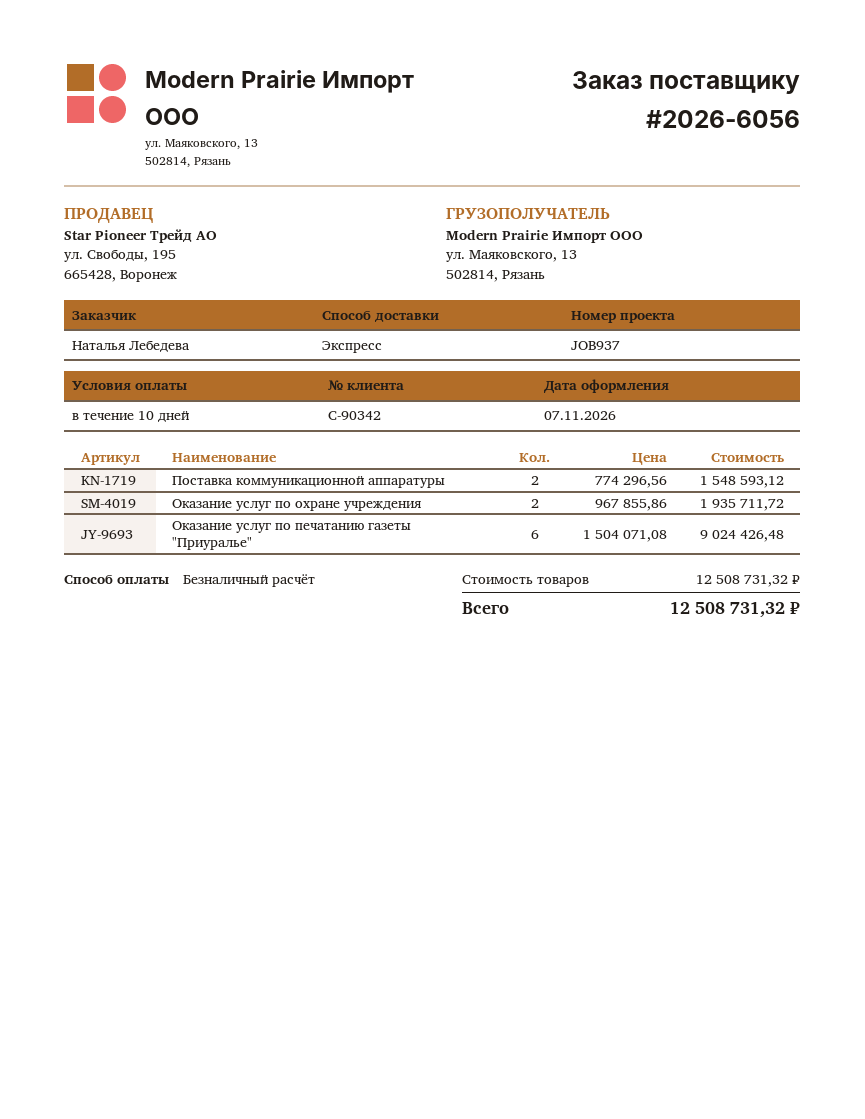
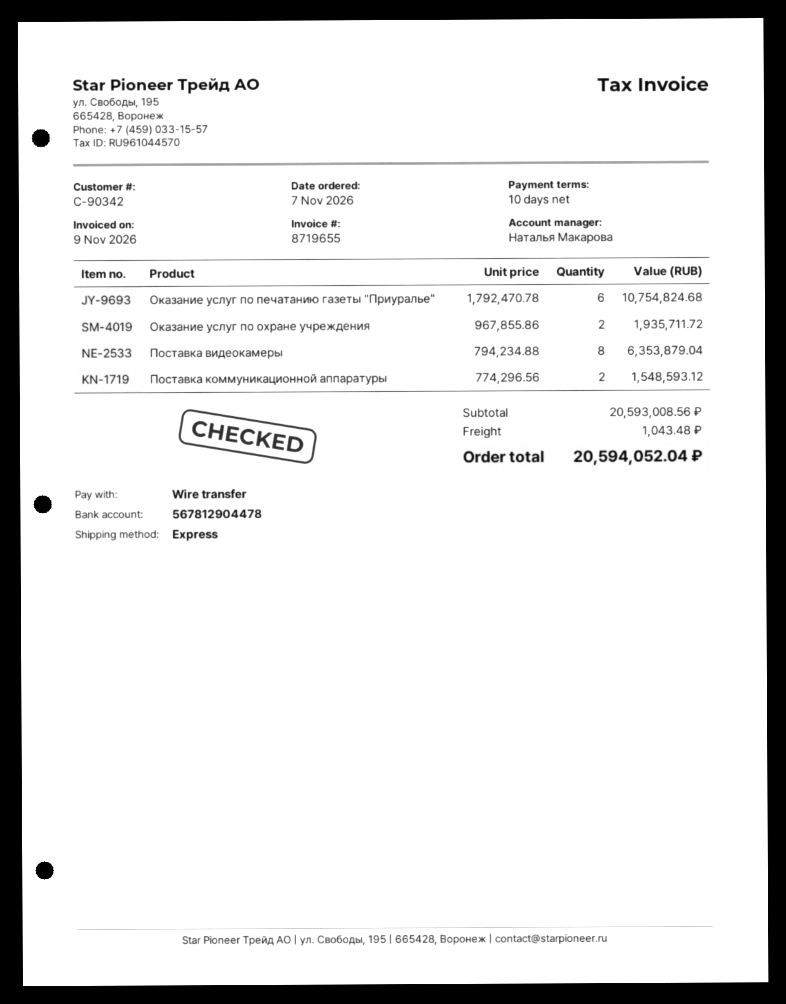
Оказание услуг по печатанию газеты "Приуралье": 6 x 1504071.08 = 9024426.48 -> 6 x 1792470.78 = 10754824.68
Поставка видеокамеры: none -> 8 x 794234.88 = 6353879.04
subtotal: 12508731.32 -> 20593008.56
shipping: none -> 1043.48
total: 12508731.32 -> 20594052.04

